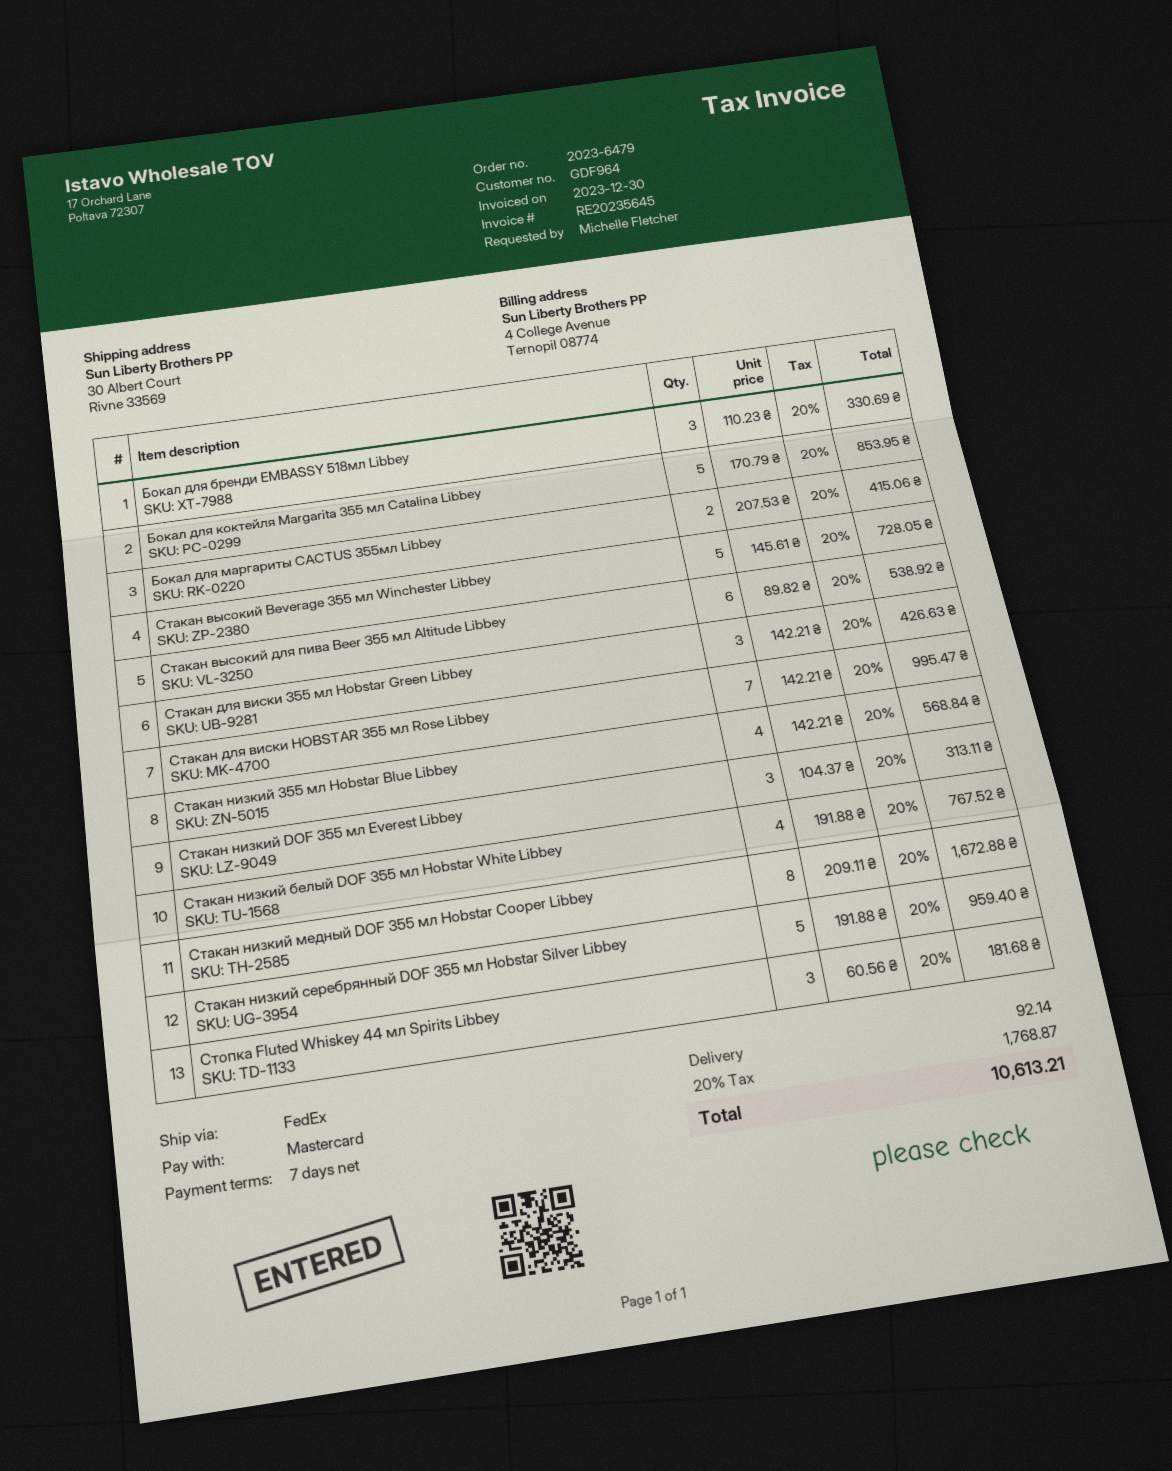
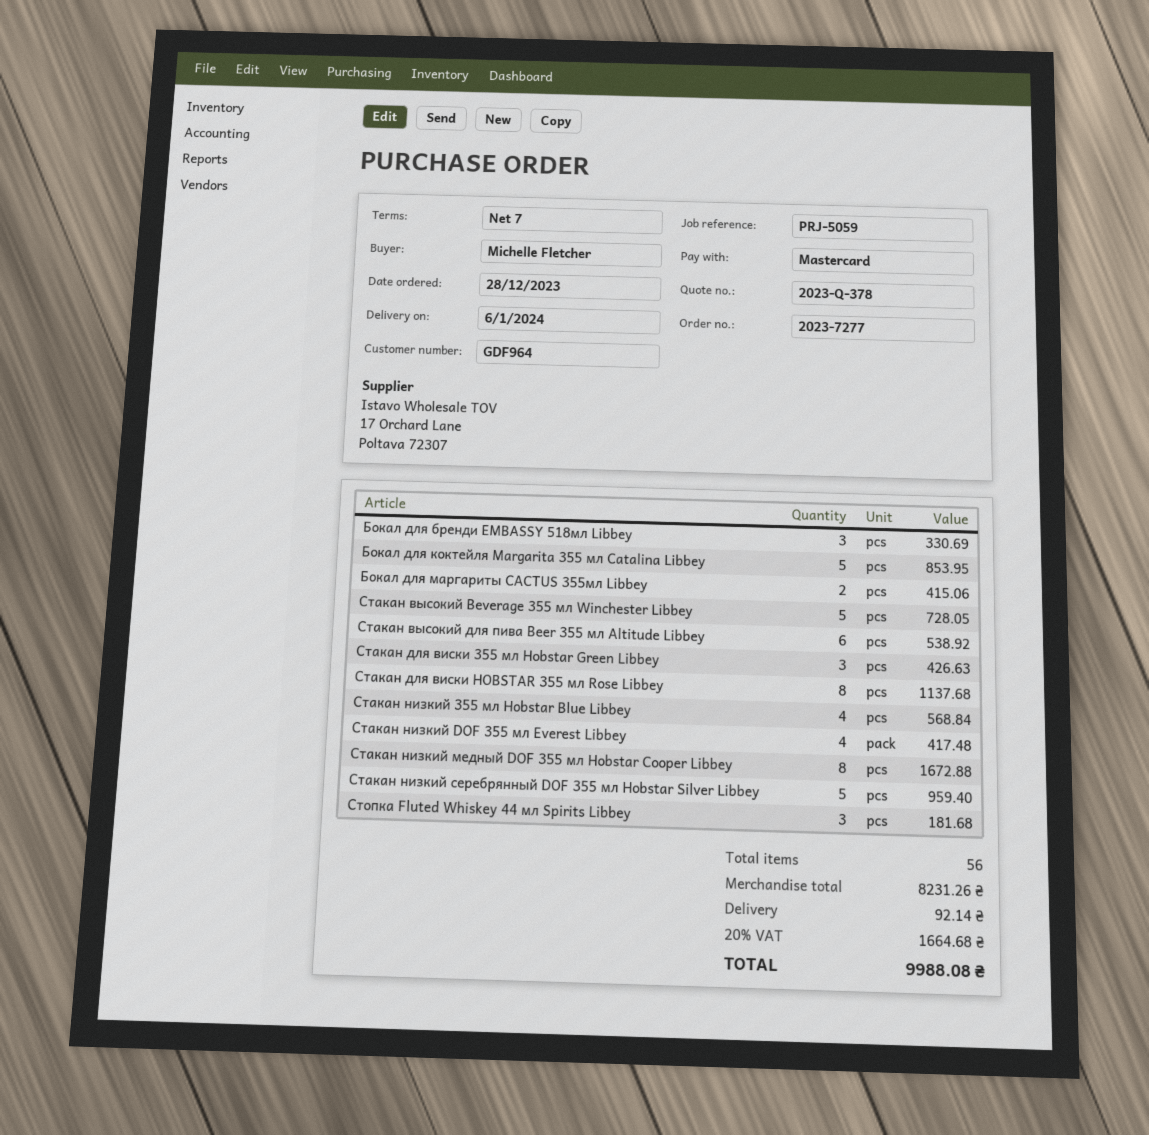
order number: 2023-6479 -> 2023-7277
Стакан для виски HOBSTAR 355 мл Rose Libbey: 7 for 995.47 -> 8 for 1137.68
Стакан низкий DOF 355 мл Everest Libbey: 3 for 313.11 -> 4 for 417.48
Стакан низкий белый DOF 355 мл Hobstar White Libbey: 4 for 767.52 -> none
tax: 20% = 1768.87 -> 20% = 1664.68
total: 10613.21 -> 9988.08

